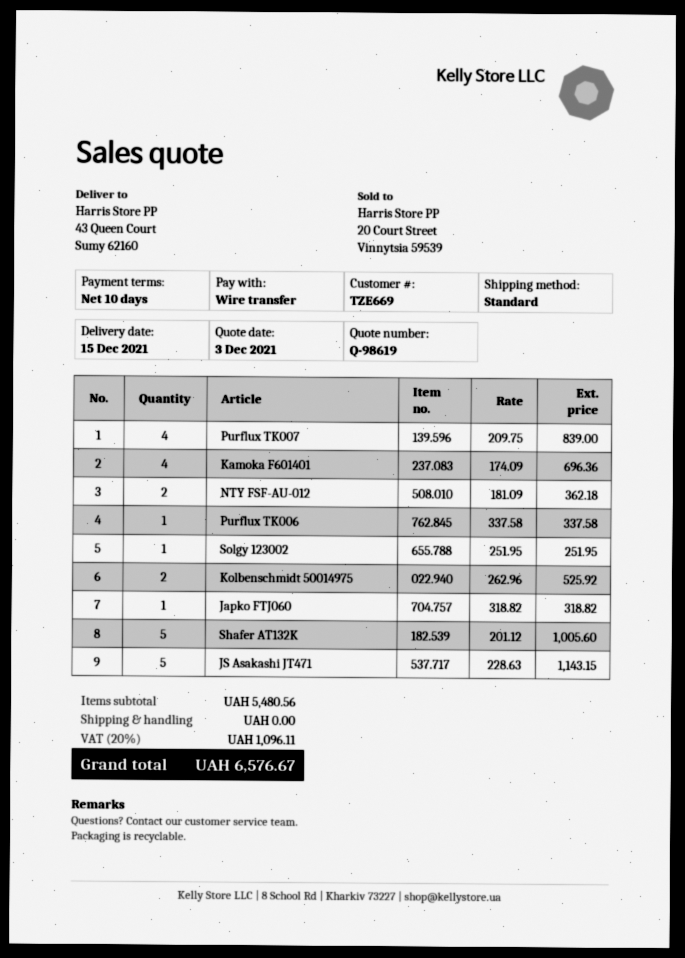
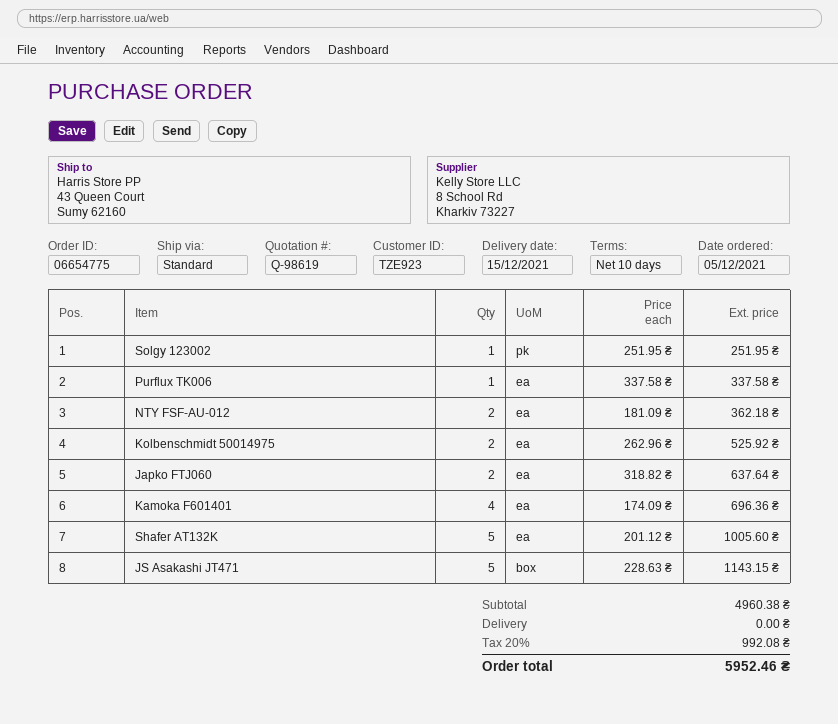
customer number: TZE669 -> TZE923
Purflux TK007: 4 x 209.75 = 839.00 -> none
Japko FTJ060: 1 x 318.82 = 318.82 -> 2 x 318.82 = 637.64
subtotal: 5480.56 -> 4960.38
tax: 20% = 1096.11 -> 20% = 992.08
total: 6576.67 -> 5952.46

